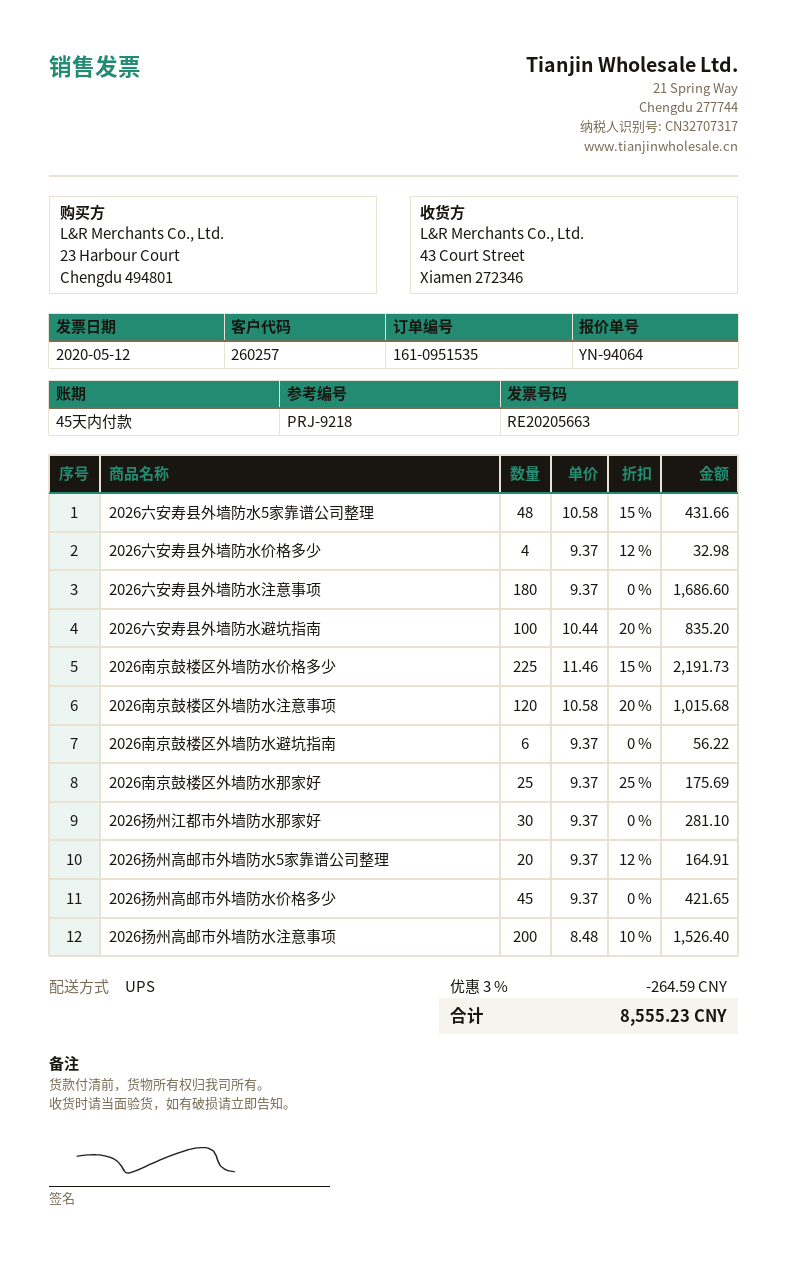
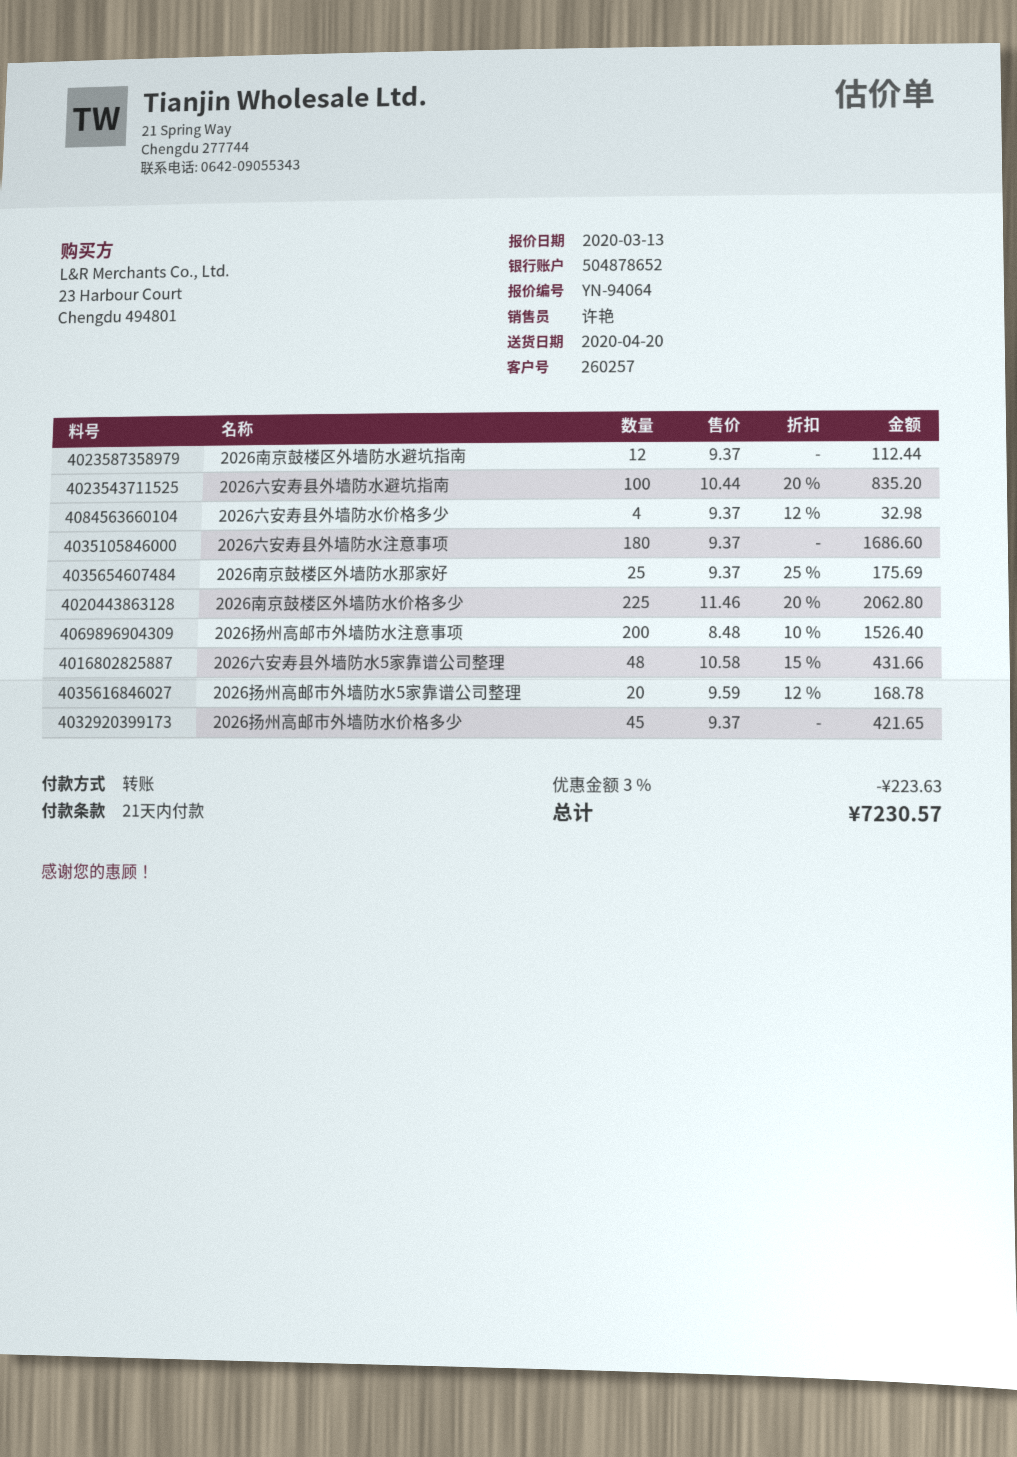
payment terms: 45 days -> 21 days
2026南京鼓楼区外墙防水价格多少: 225 x 11.46 - 15% = 2191.73 -> 225 x 11.46 - 20% = 2062.80
2026南京鼓楼区外墙防水注意事项: 120 x 10.58 - 20% = 1015.68 -> none
2026南京鼓楼区外墙防水避坑指南: 6 x 9.37 = 56.22 -> 12 x 9.37 = 112.44
2026扬州江都市外墙防水那家好: 30 x 9.37 = 281.10 -> none
2026扬州高邮市外墙防水5家靠谱公司整理: 20 x 9.37 - 12% = 164.91 -> 20 x 9.59 - 12% = 168.78
discount: 3% = 264.59 -> 3% = 223.63
total: 8555.23 -> 7230.57

